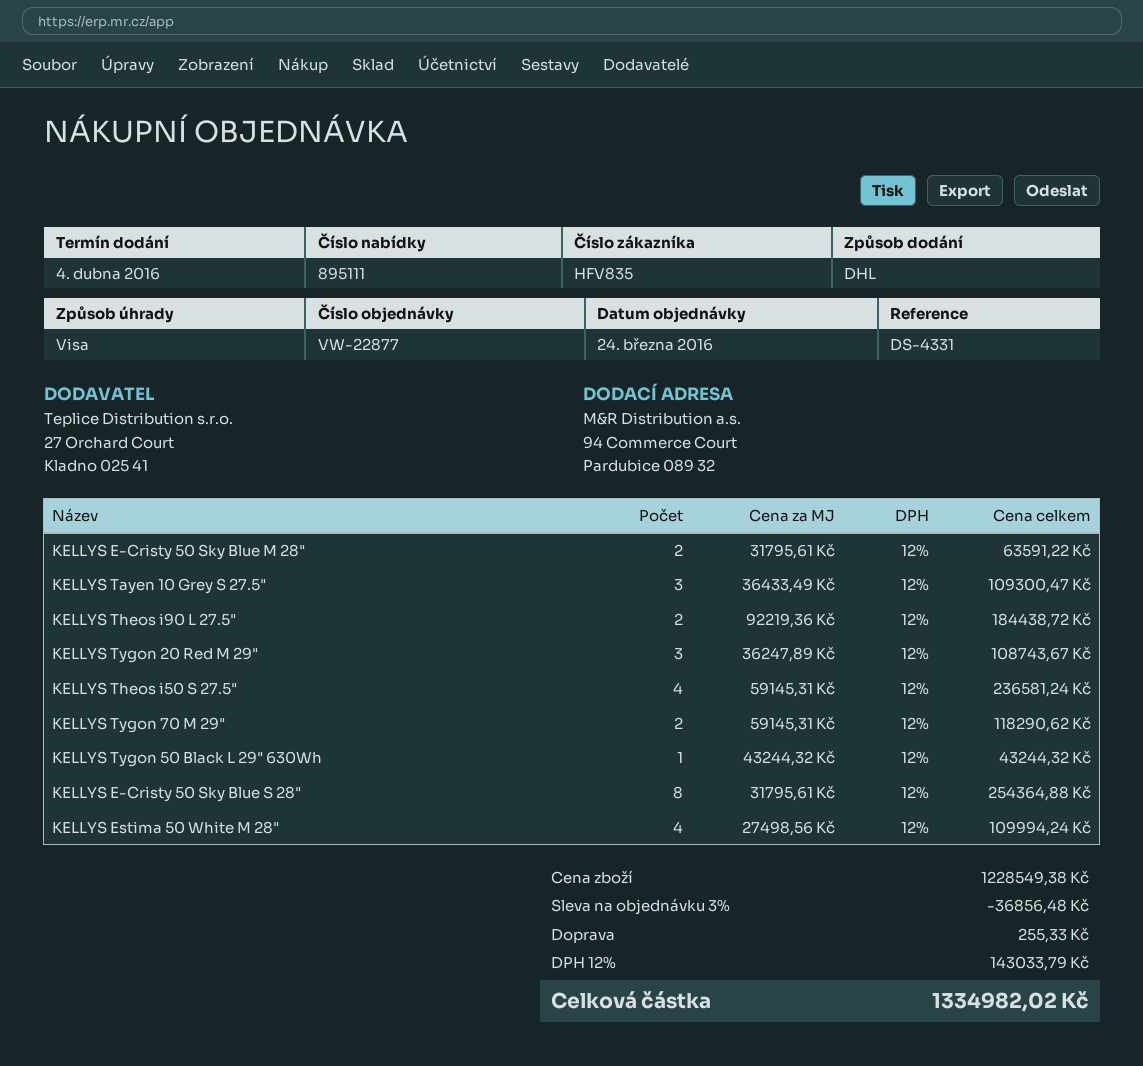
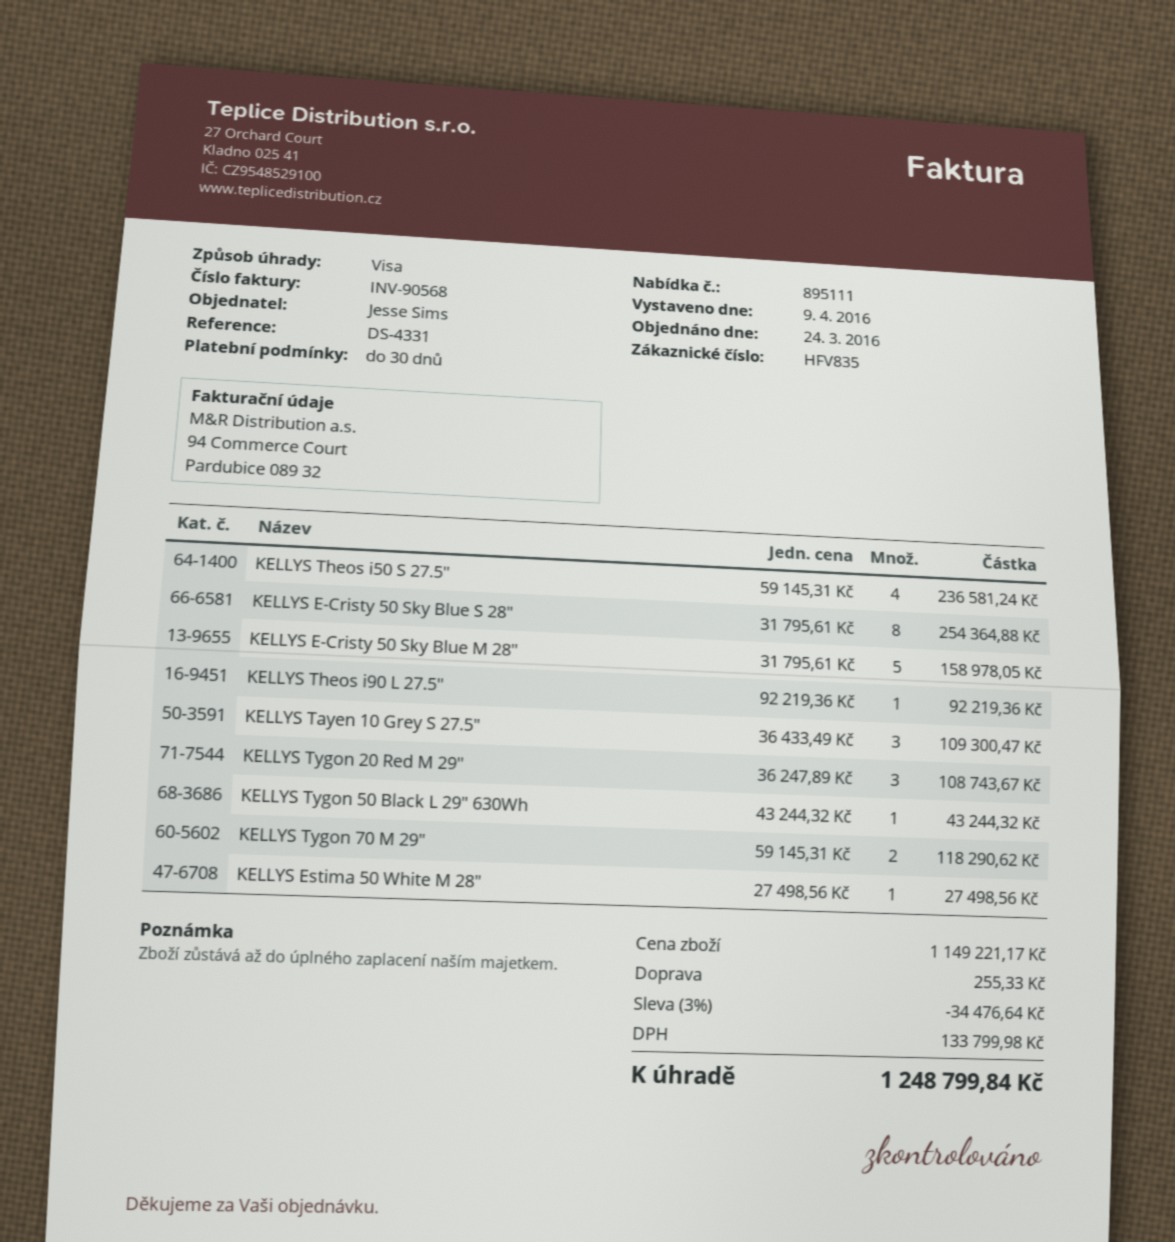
KELLYS E-Cristy 50 Sky Blue M 28": 2 x 31795.61 = 63591.22 -> 5 x 31795.61 = 158978.05
KELLYS Theos i90 L 27.5": 2 x 92219.36 = 184438.72 -> 1 x 92219.36 = 92219.36
KELLYS Estima 50 White M 28": 4 x 27498.56 = 109994.24 -> 1 x 27498.56 = 27498.56
subtotal: 1228549.38 -> 1149221.17
discount: 3% = 36856.48 -> 3% = 34476.64
tax: 143033.79 -> 133799.98
total: 1334982.02 -> 1248799.84

